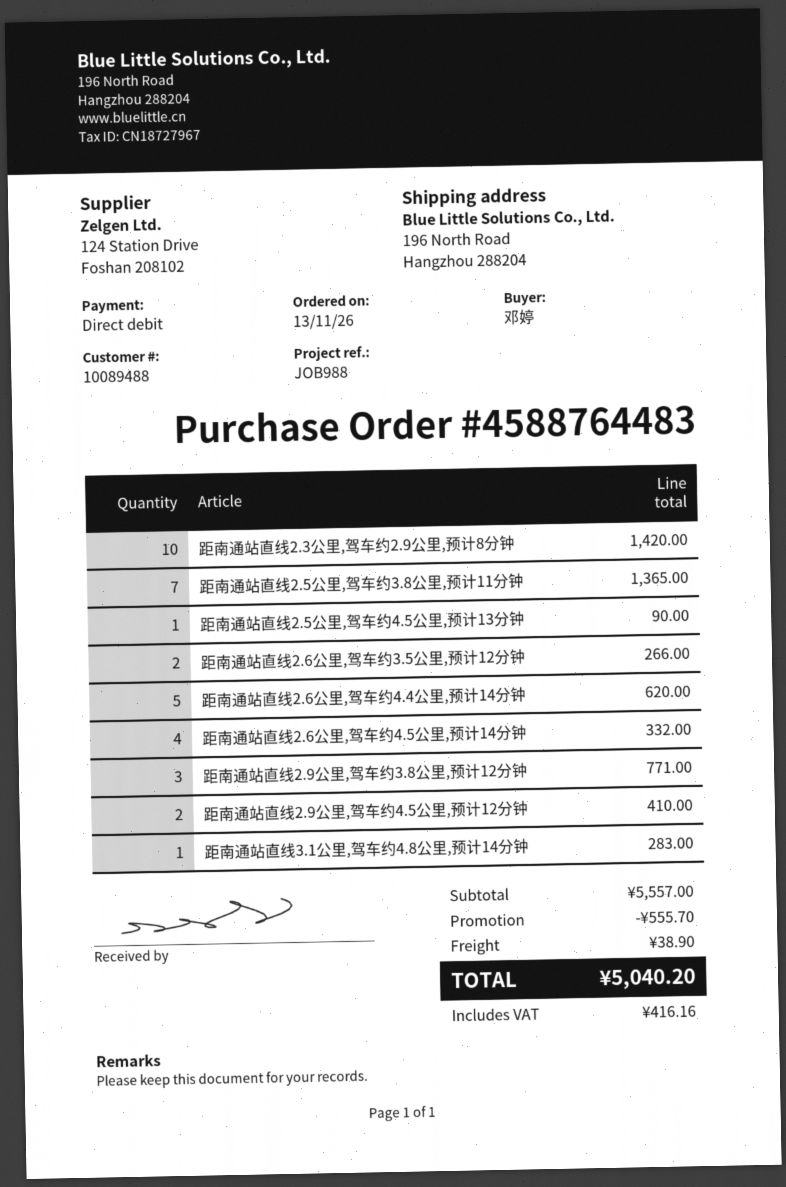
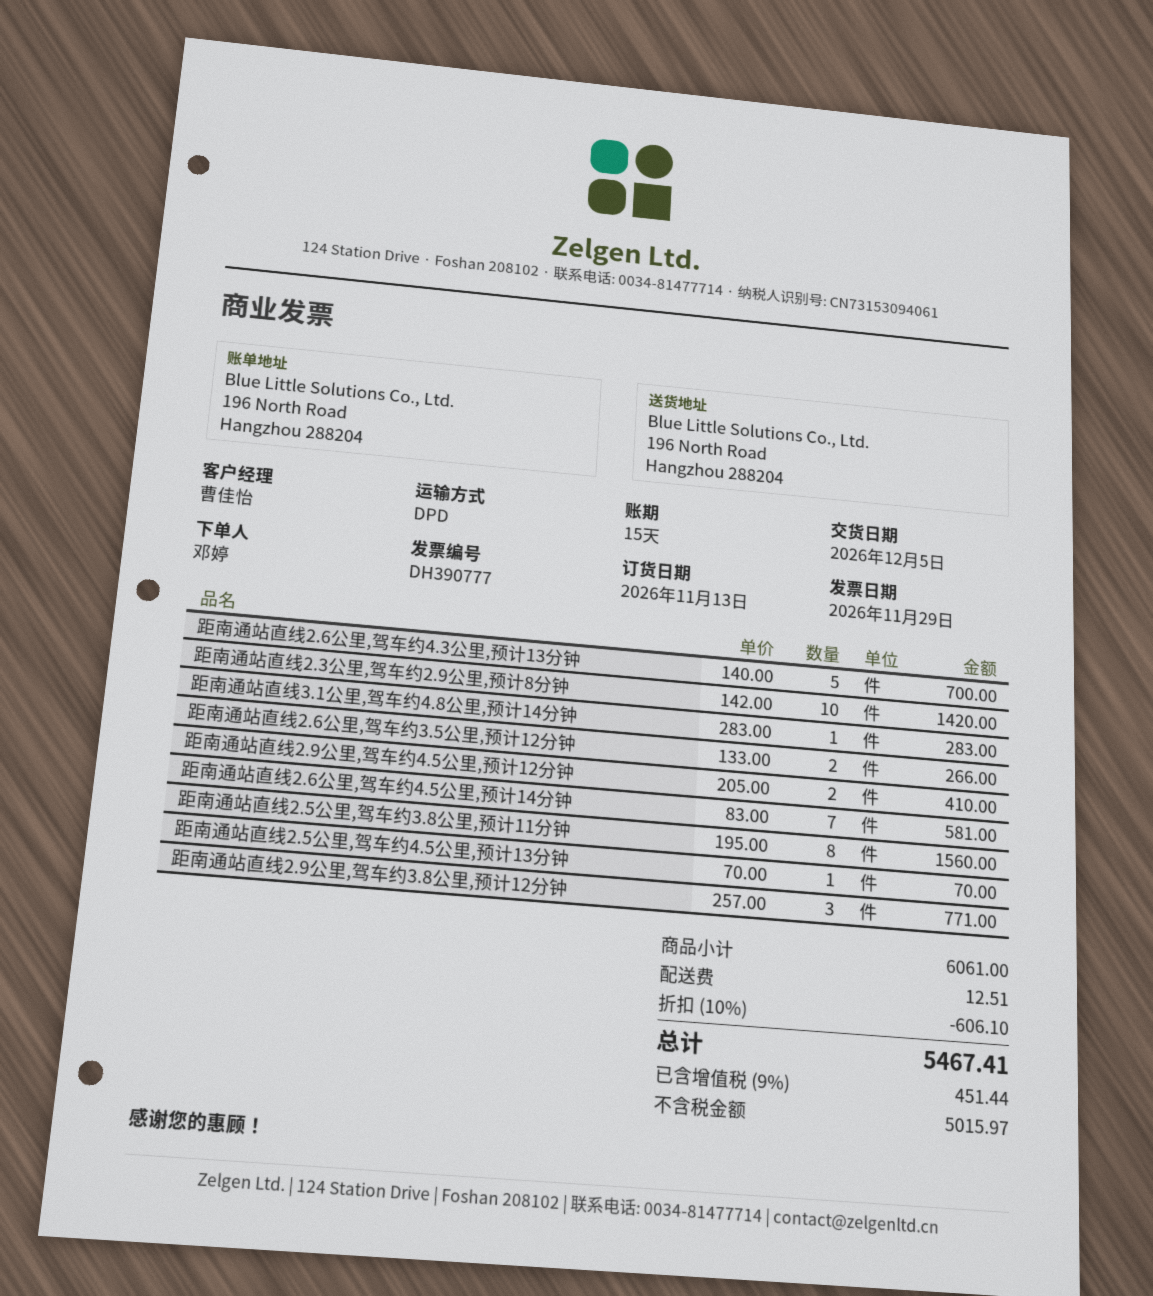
距南通站直线2.5公里,驾车约3.8公里,预计11分钟: 7 for 1365.00 -> 8 for 1560.00
距南通站直线2.5公里,驾车约4.5公里,预计13分钟: 1 for 90.00 -> 1 for 70.00
距南通站直线2.6公里,驾车约4.4公里,预计14分钟: 5 for 620.00 -> none
距南通站直线2.6公里,驾车约4.5公里,预计14分钟: 4 for 332.00 -> 7 for 581.00
距南通站直线2.6公里,驾车约4.3公里,预计13分钟: none -> 5 for 700.00
subtotal: 5557.00 -> 6061.00
discount: 555.70 -> 606.10
shipping: 38.90 -> 12.51
tax: 416.16 -> 451.44
total: 5040.20 -> 5467.41

